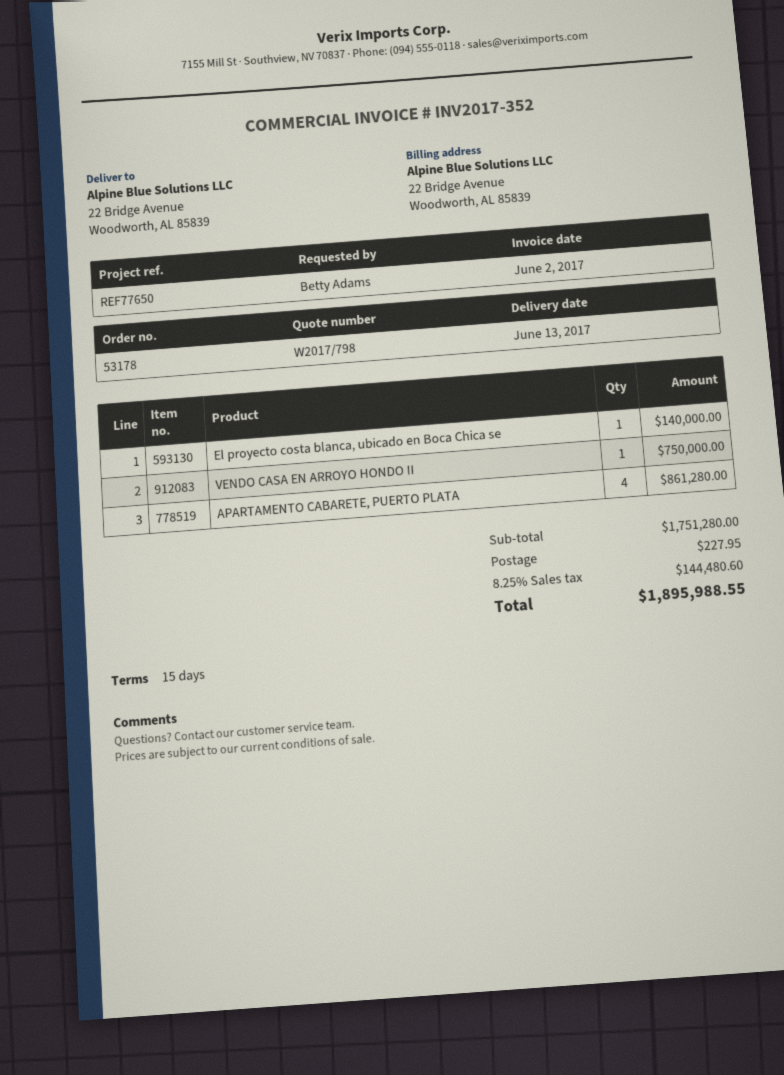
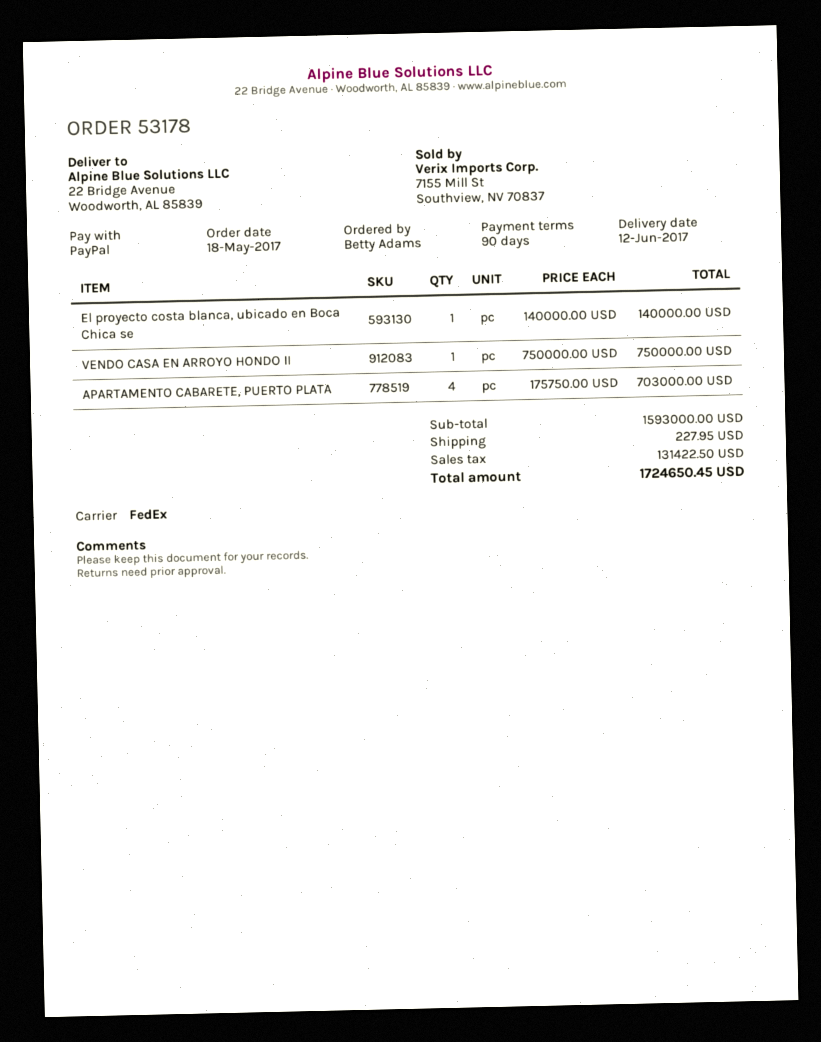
delivery date: 2017-06-13 -> 2017-06-12
payment terms: 15 days -> 90 days
APARTAMENTO CABARETE, PUERTO PLATA: 4 for 861280.00 -> 4 for 703000.00
subtotal: 1751280.00 -> 1593000.00
tax: 144480.60 -> 131422.50
total: 1895988.55 -> 1724650.45

